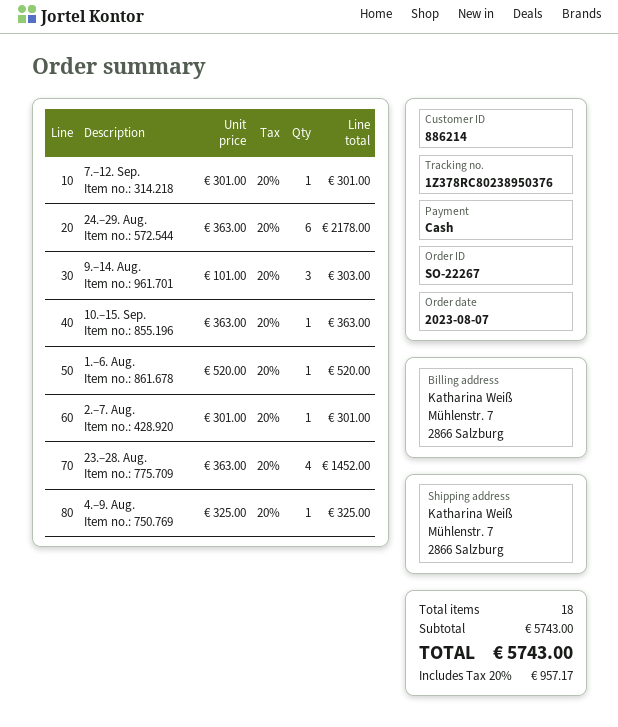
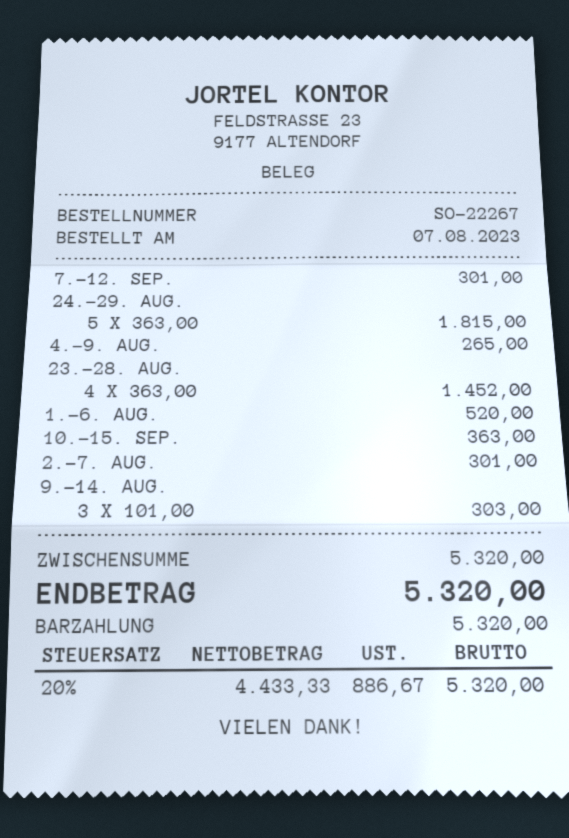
24.–29. Aug.: 6 x 363.00 = 2178.00 -> 5 x 363.00 = 1815.00
4.–9. Aug.: 1 x 325.00 = 325.00 -> 1 x 265.00 = 265.00
subtotal: 5743.00 -> 5320.00
tax: 20% = 957.17 -> 20% = 886.67
total: 5743.00 -> 5320.00

